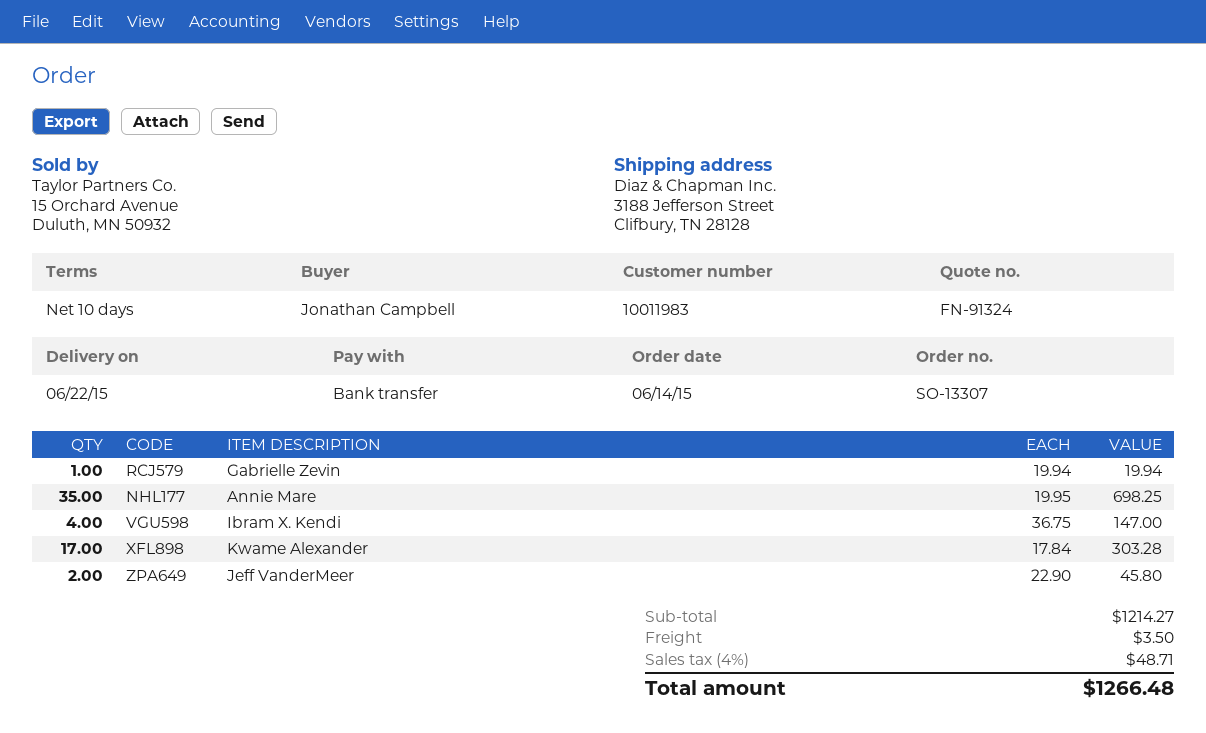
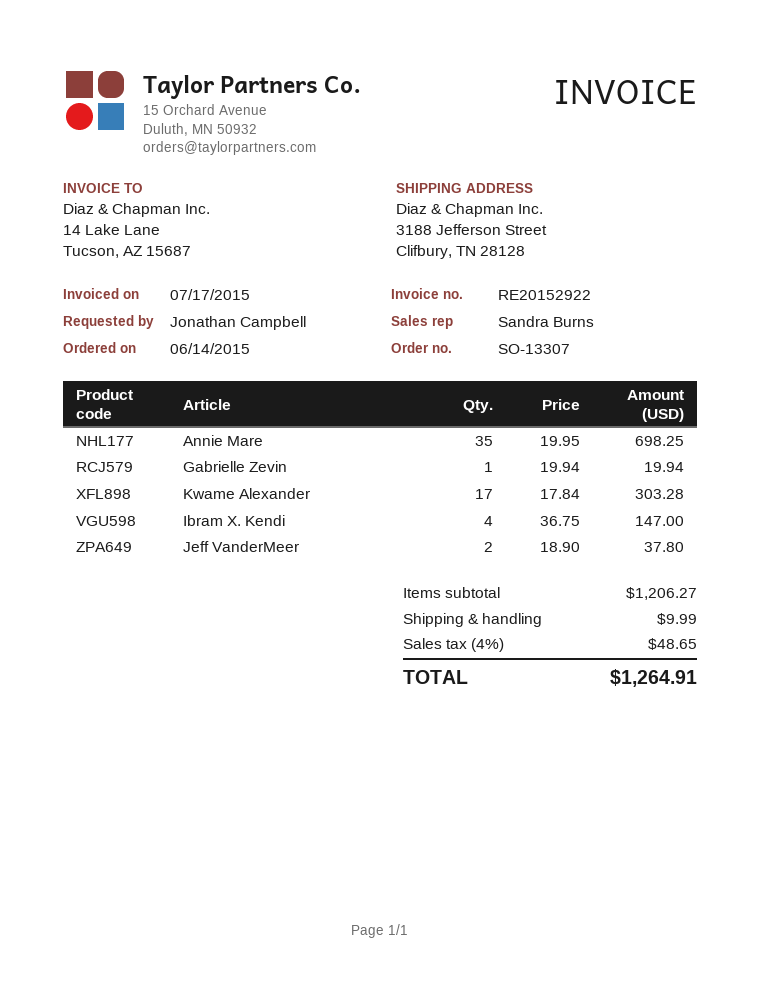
Jeff VanderMeer: 2 x 22.90 = 45.80 -> 2 x 18.90 = 37.80
subtotal: 1214.27 -> 1206.27
shipping: 3.50 -> 9.99
tax: 4% = 48.71 -> 4% = 48.65
total: 1266.48 -> 1264.91

